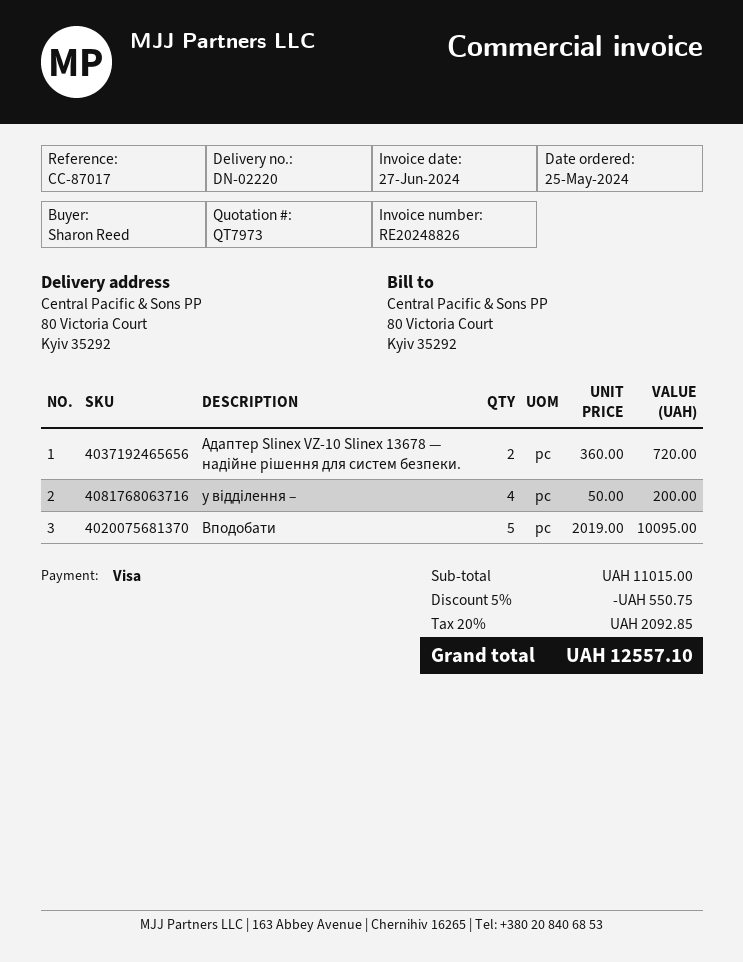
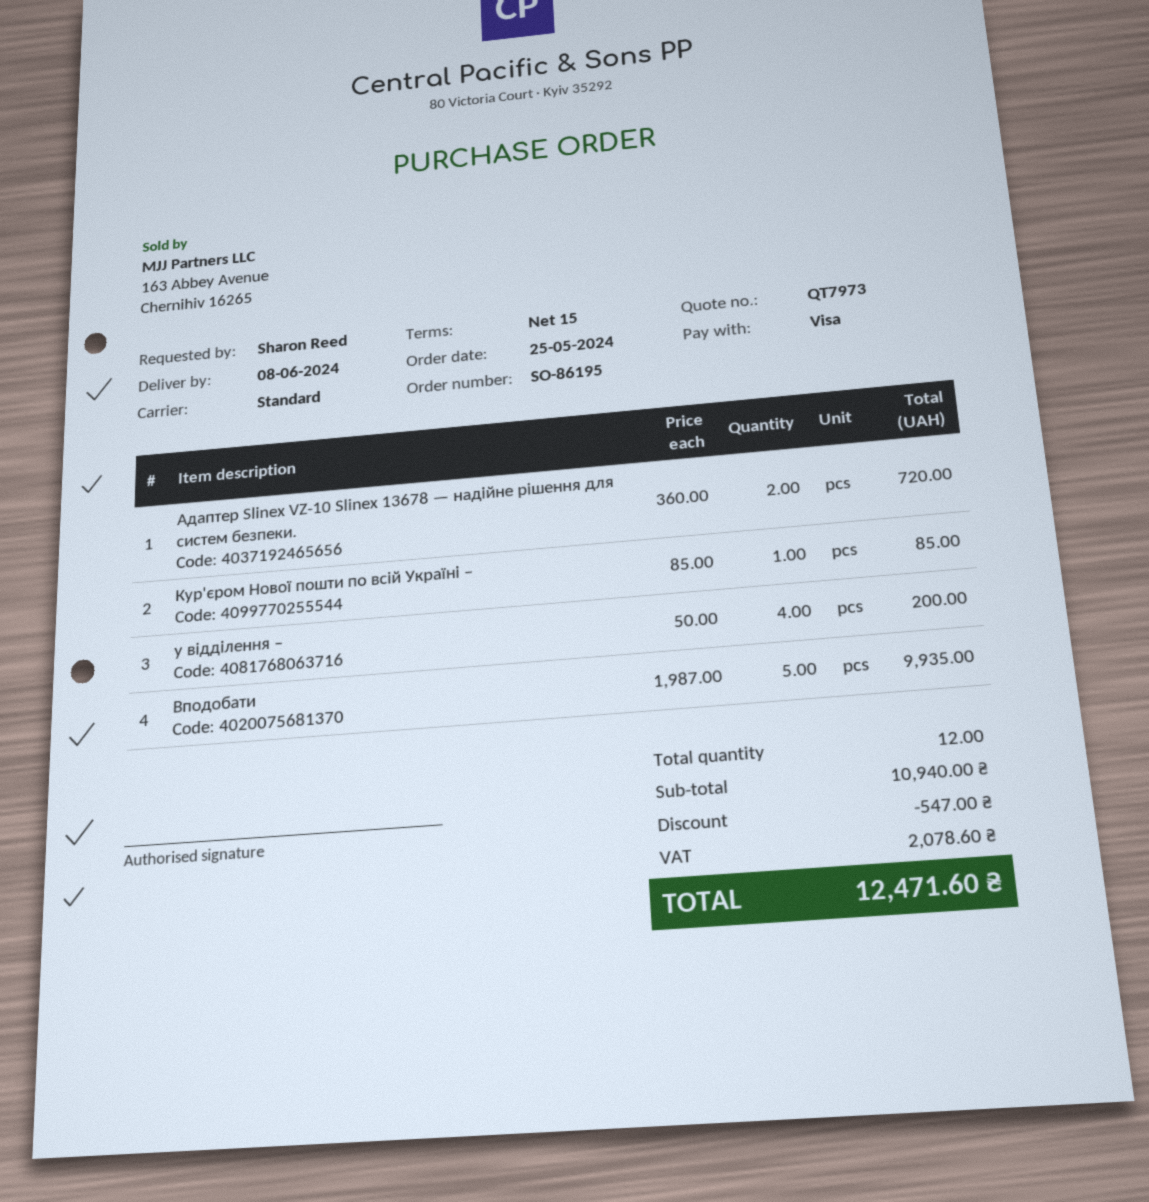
Вподобати: 5 x 2019.00 = 10095.00 -> 5 x 1987.00 = 9935.00
Кур'єром Нової пошти по всій Україні –: none -> 1 x 85.00 = 85.00
subtotal: 11015.00 -> 10940.00
discount: 550.75 -> 547.00
tax: 2092.85 -> 2078.60
total: 12557.10 -> 12471.60

